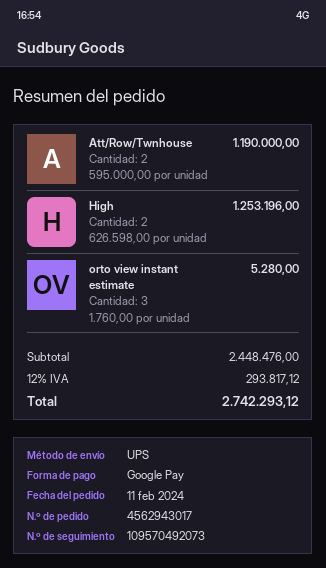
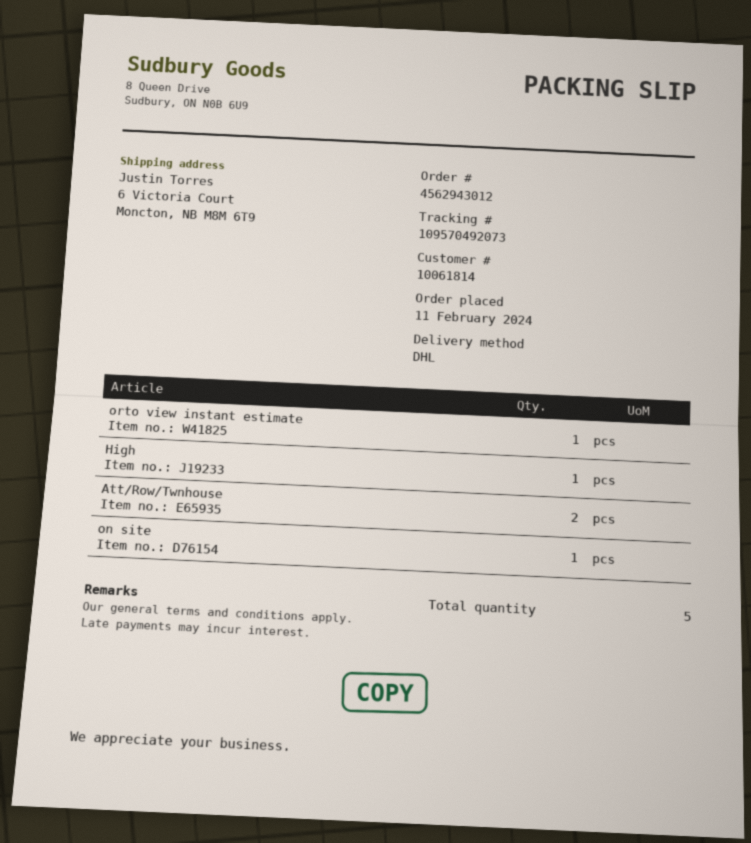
order number: 4562943017 -> 4562943012
shipping method: UPS -> DHL
High: 2 -> 1
orto view instant estimate: 3 -> 1
on site: none -> 1

